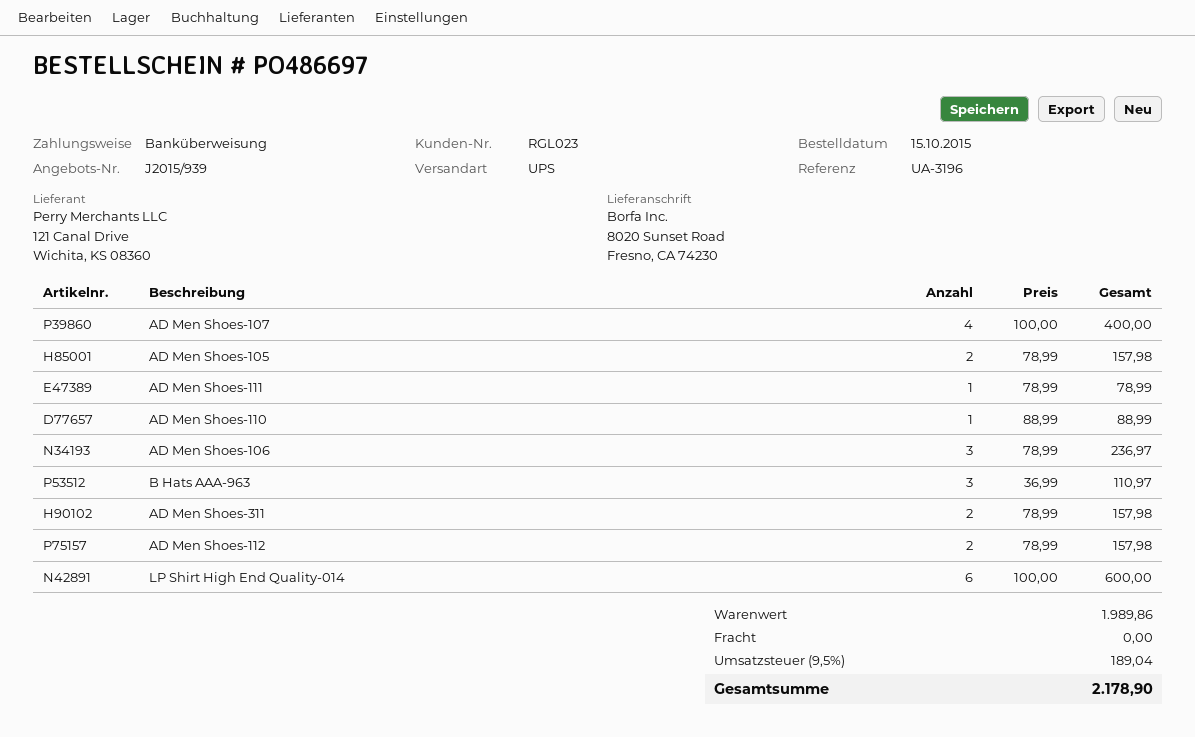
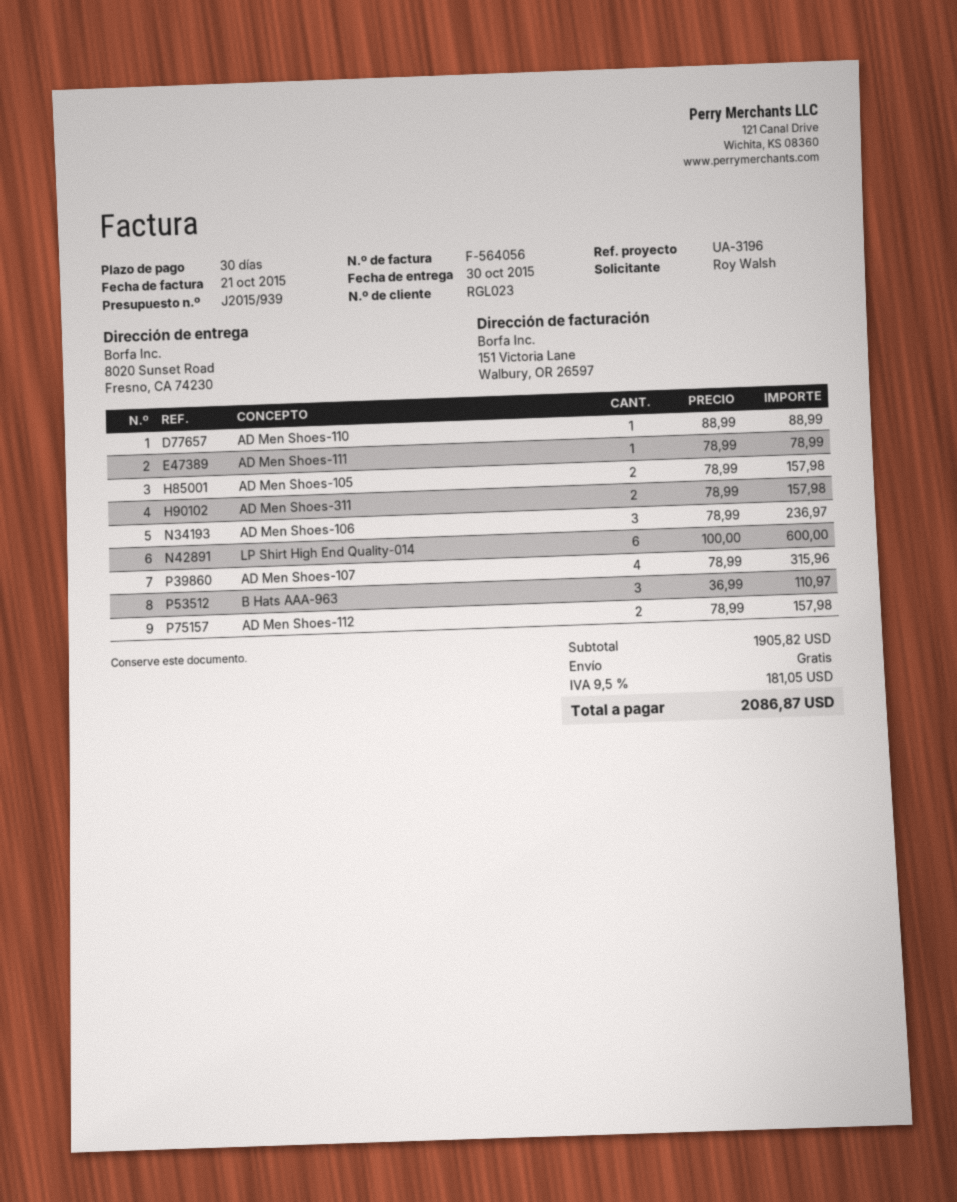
AD Men Shoes-107: 4 x 100.00 = 400.00 -> 4 x 78.99 = 315.96
subtotal: 1989.86 -> 1905.82
tax: 9.5% = 189.04 -> 9.5% = 181.05
total: 2178.90 -> 2086.87

